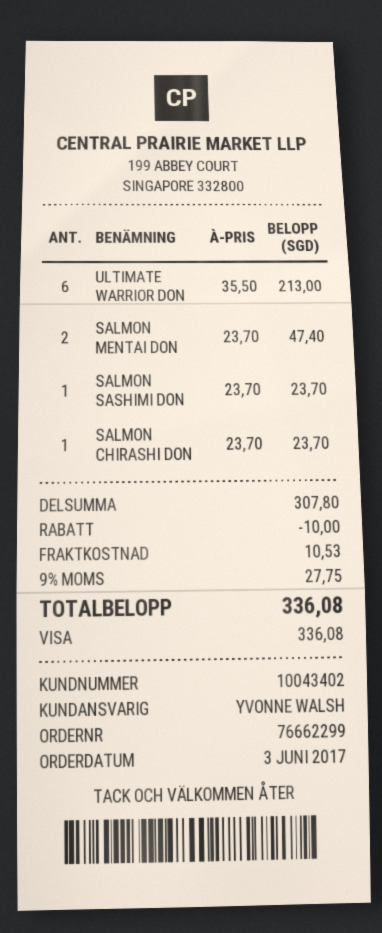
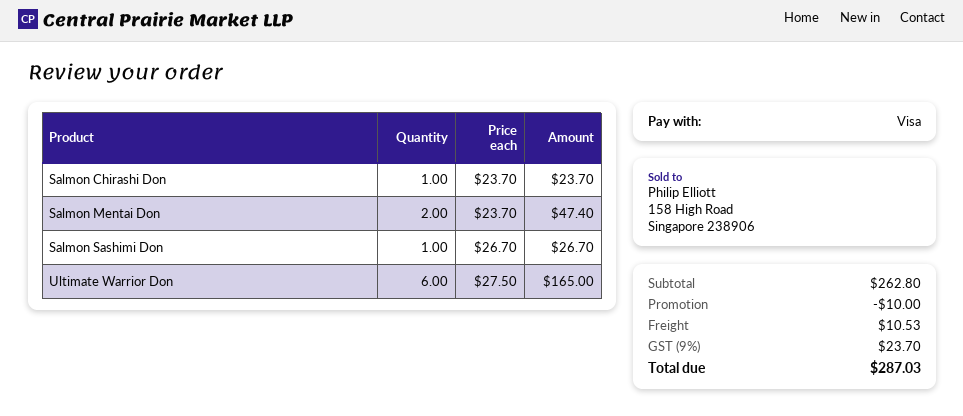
ULTIMATE WARRIOR DON: 6 x 35.50 = 213.00 -> 6 x 27.50 = 165.00
SALMON SASHIMI DON: 1 x 23.70 = 23.70 -> 1 x 26.70 = 26.70
subtotal: 307.80 -> 262.80
tax: 9% = 27.75 -> 9% = 23.70
total: 336.08 -> 287.03

